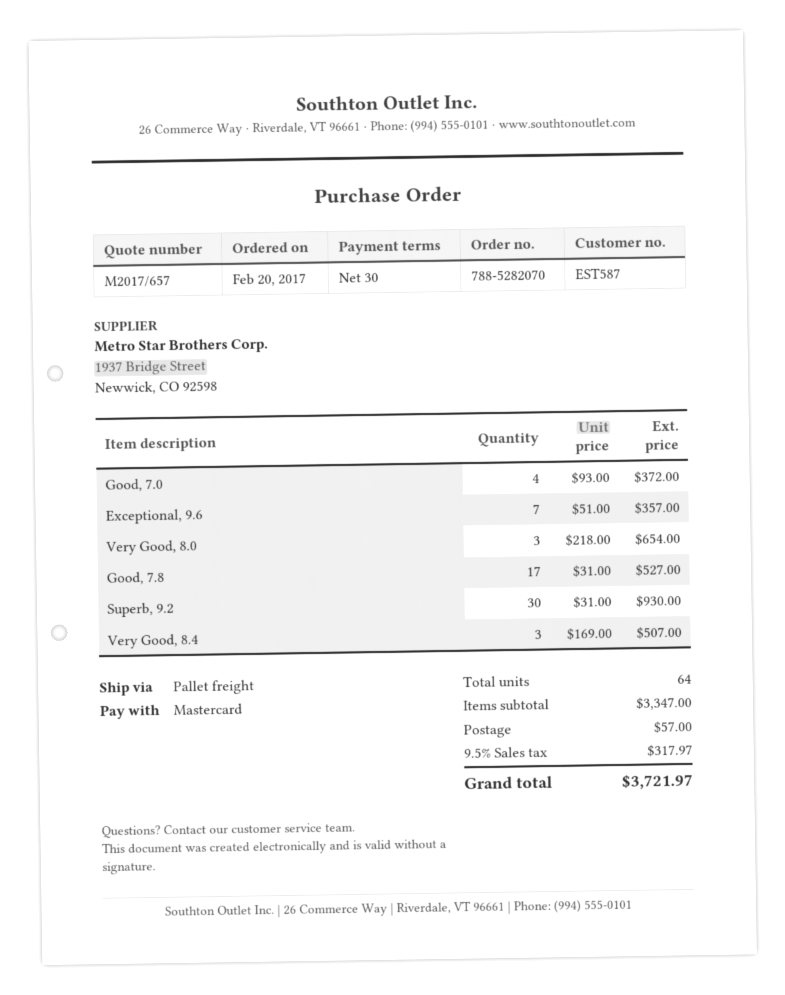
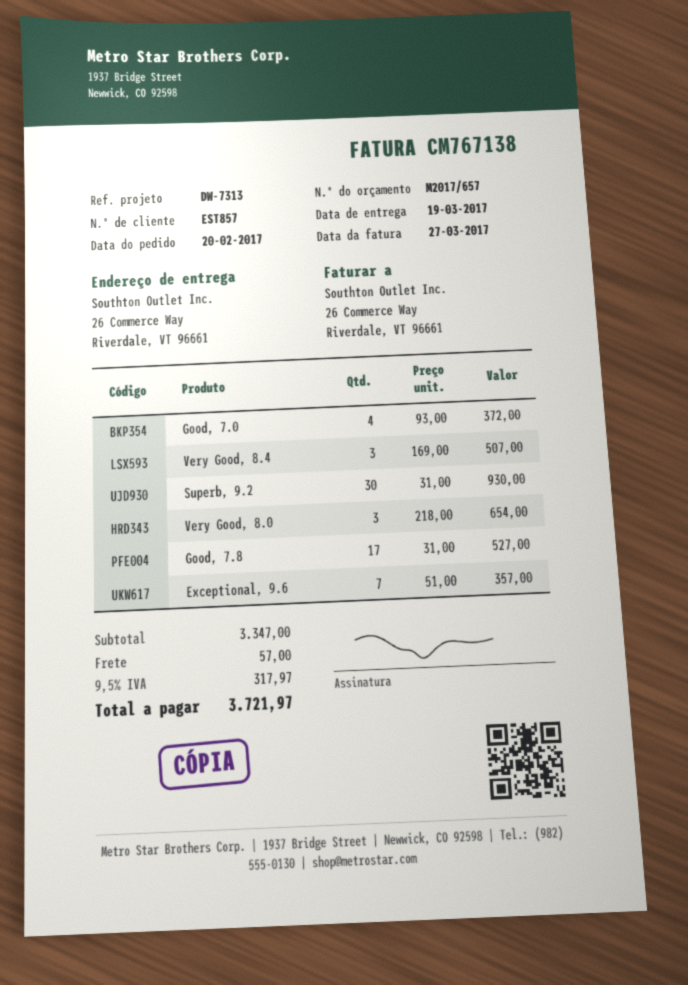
customer number: EST587 -> EST857

